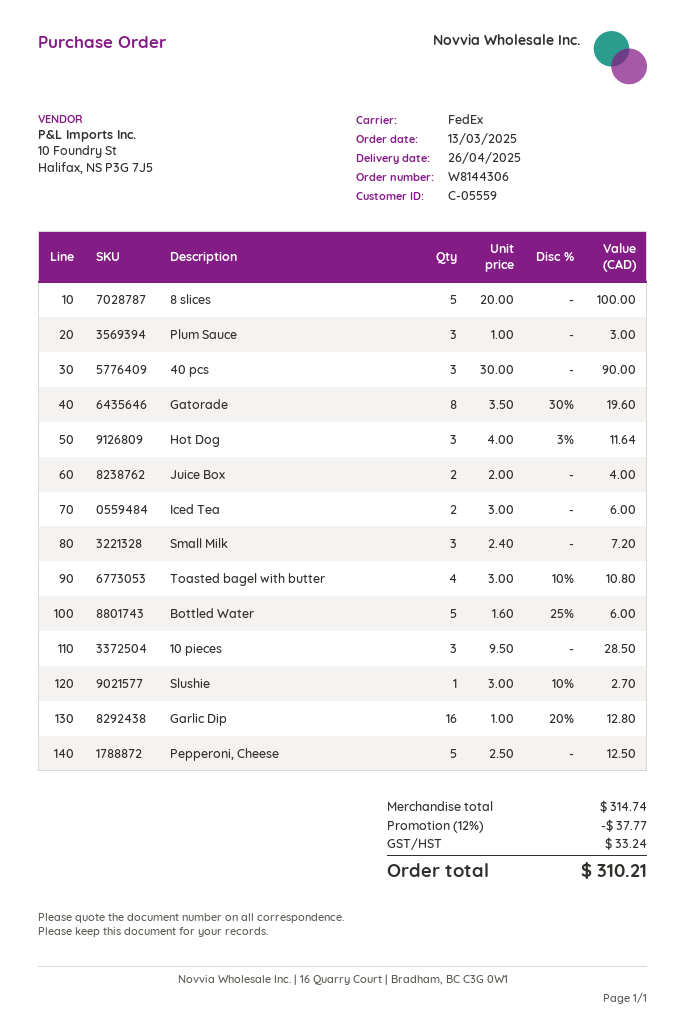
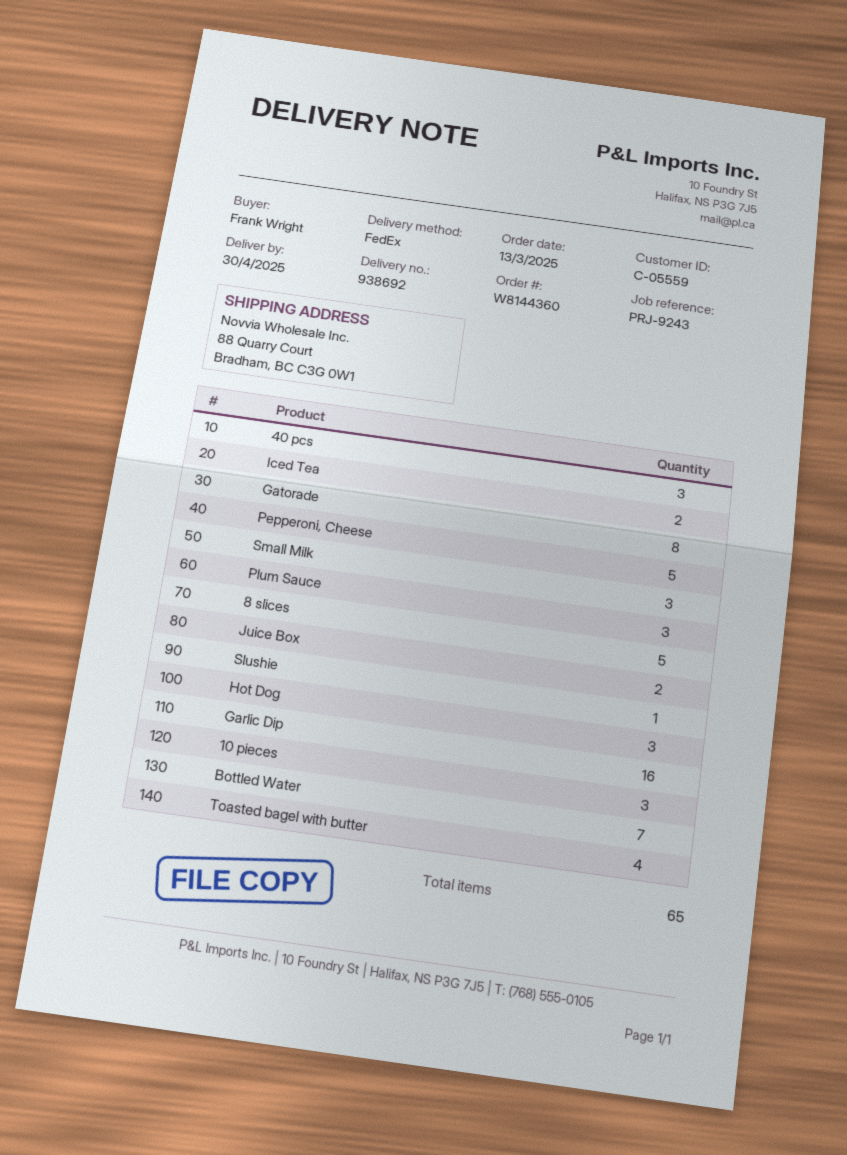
order number: W8144306 -> W8144360
delivery date: 2025-04-26 -> 2025-04-30
Bottled Water: 5 -> 7

